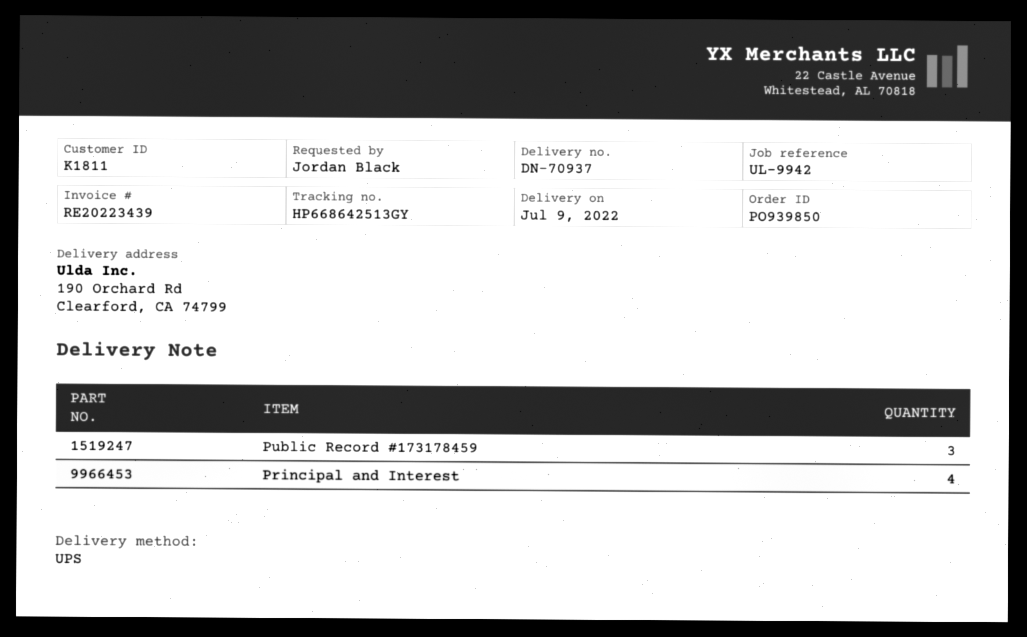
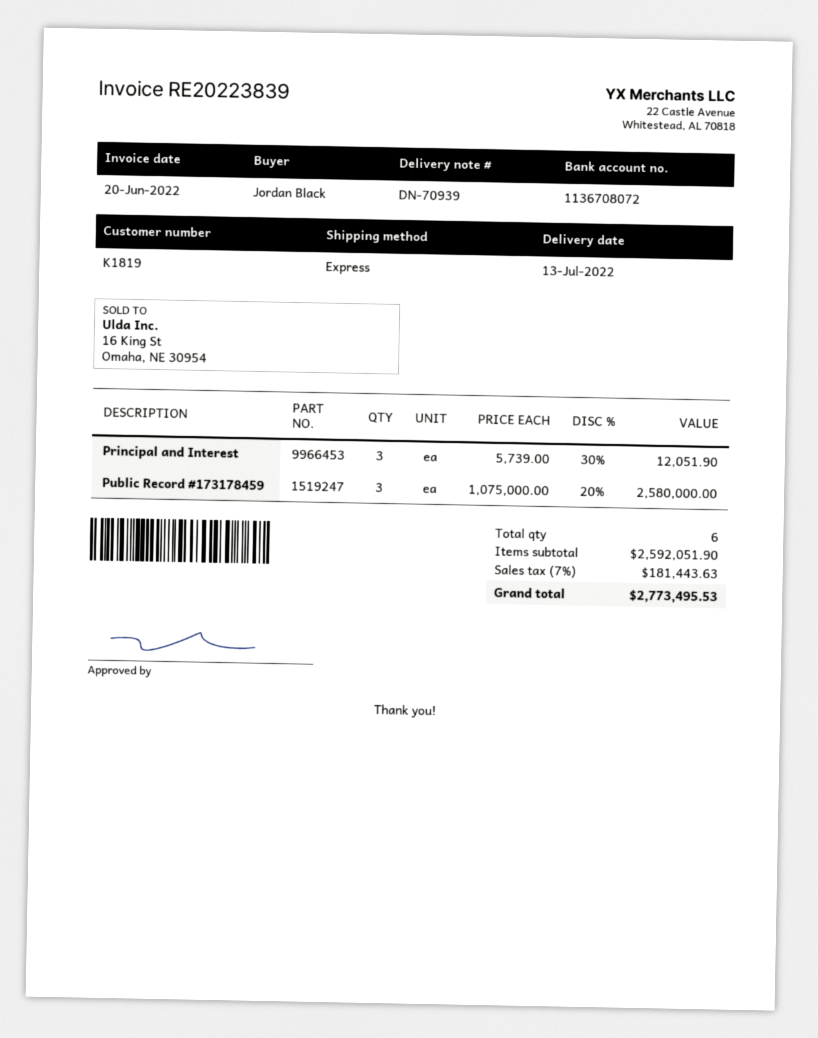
delivery note number: DN-70937 -> DN-70939
delivery date: 2022-07-09 -> 2022-07-13
invoice number: RE20223439 -> RE20223839
customer number: K1811 -> K1819
shipping method: UPS -> express
Principal and Interest: 4 -> 3

